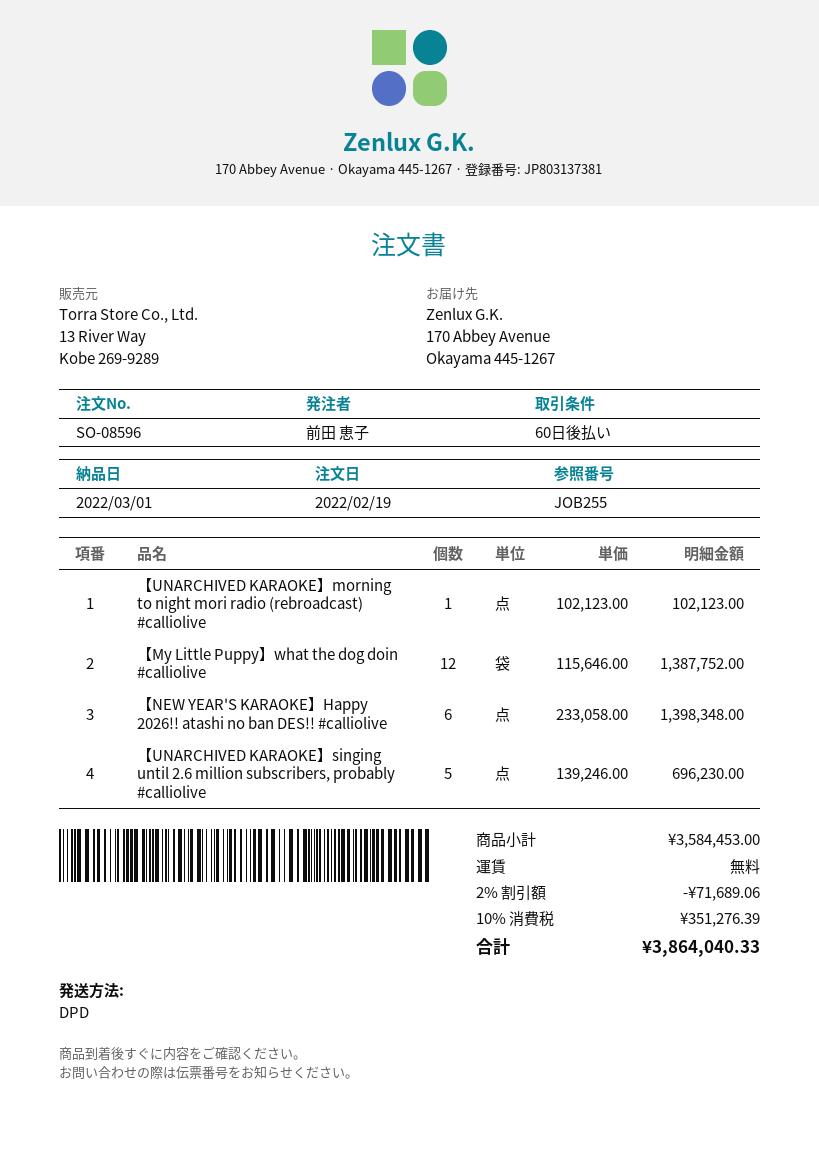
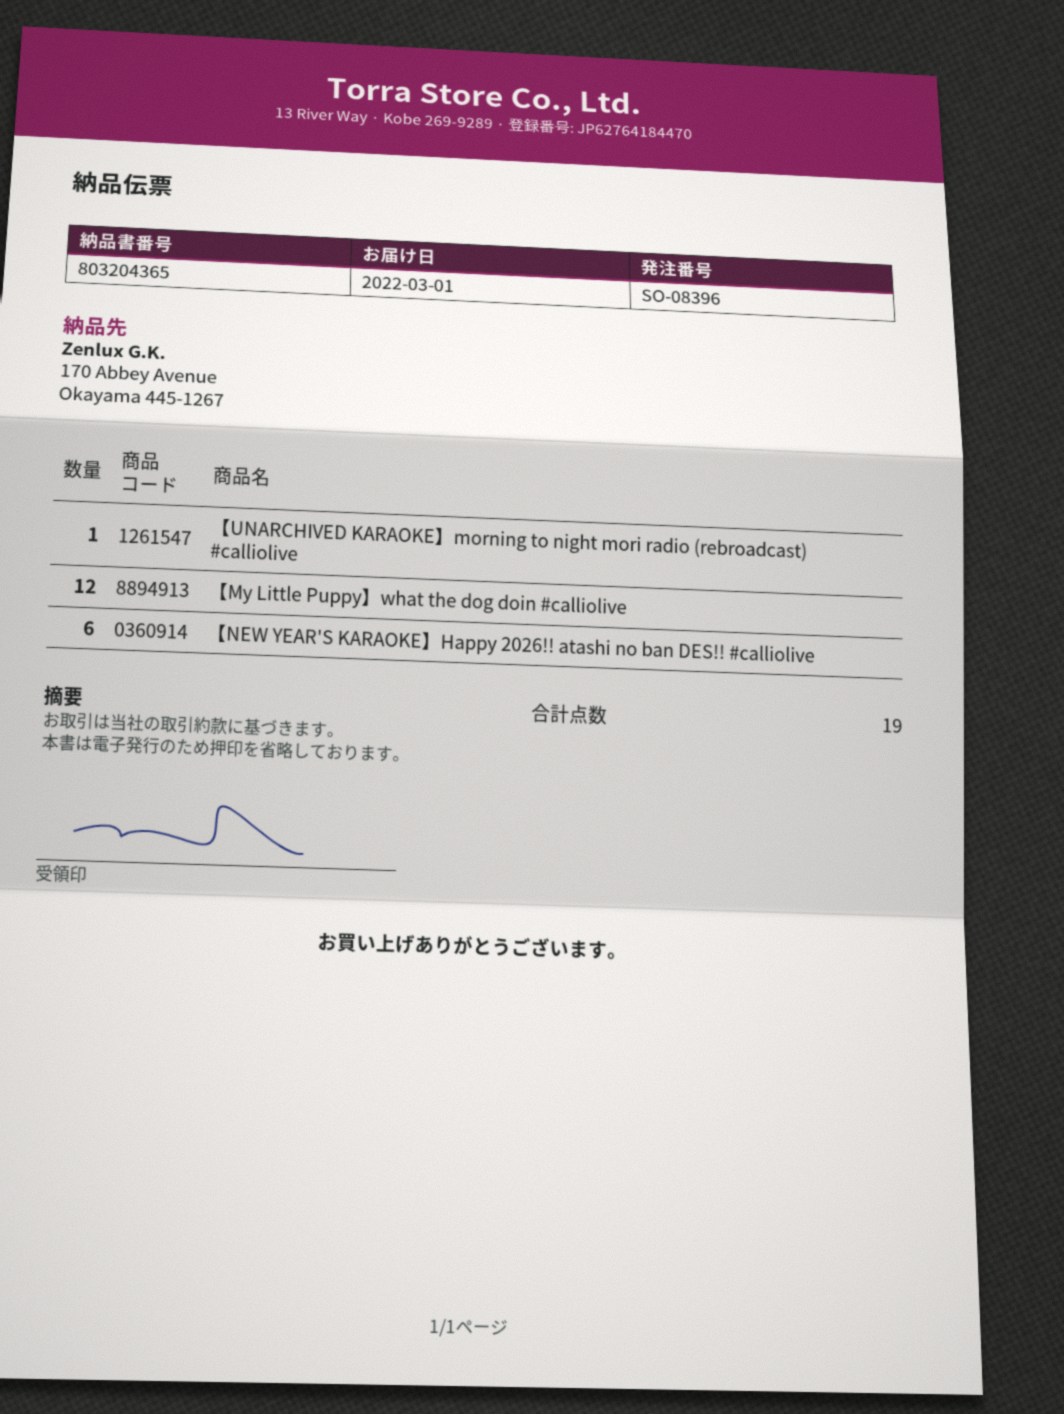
order number: SO-08596 -> SO-08396
【UNARCHIVED KARAOKE】singing until 2.6 million subscribers, probably #calliolive: 5 -> none

